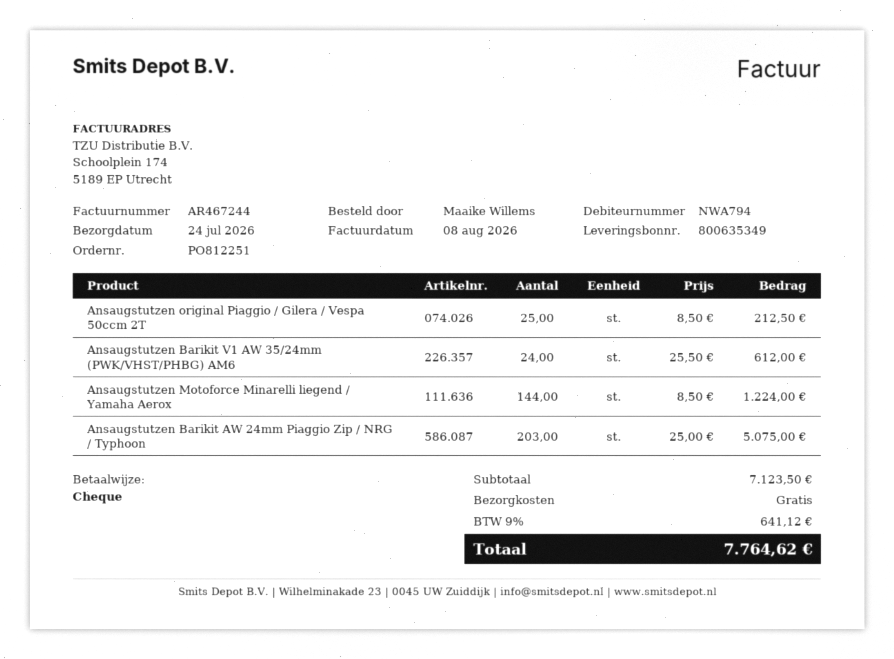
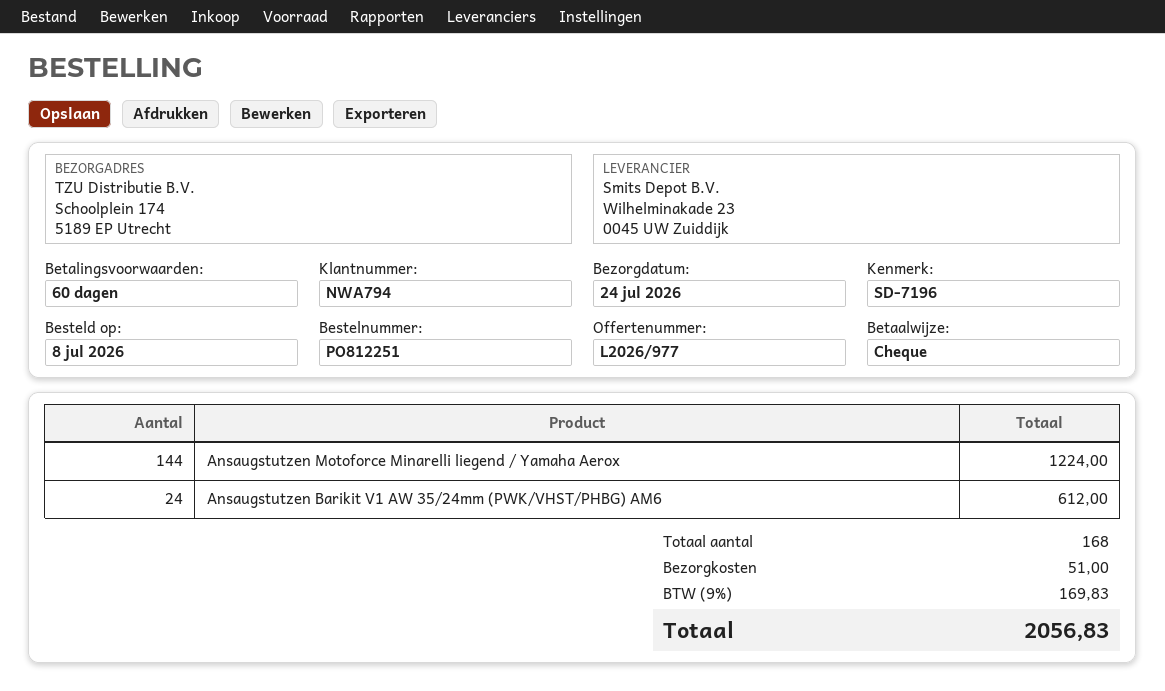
Ansaugstutzen original Piaggio / Gilera / Vespa 50ccm 2T: 25 for 212.50 -> none
Ansaugstutzen Barikit AW 24mm Piaggio Zip / NRG / Typhoon: 203 for 5075.00 -> none
shipping: 0.00 -> 51.00
tax: 9% = 641.12 -> 9% = 169.83
total: 7764.62 -> 2056.83

